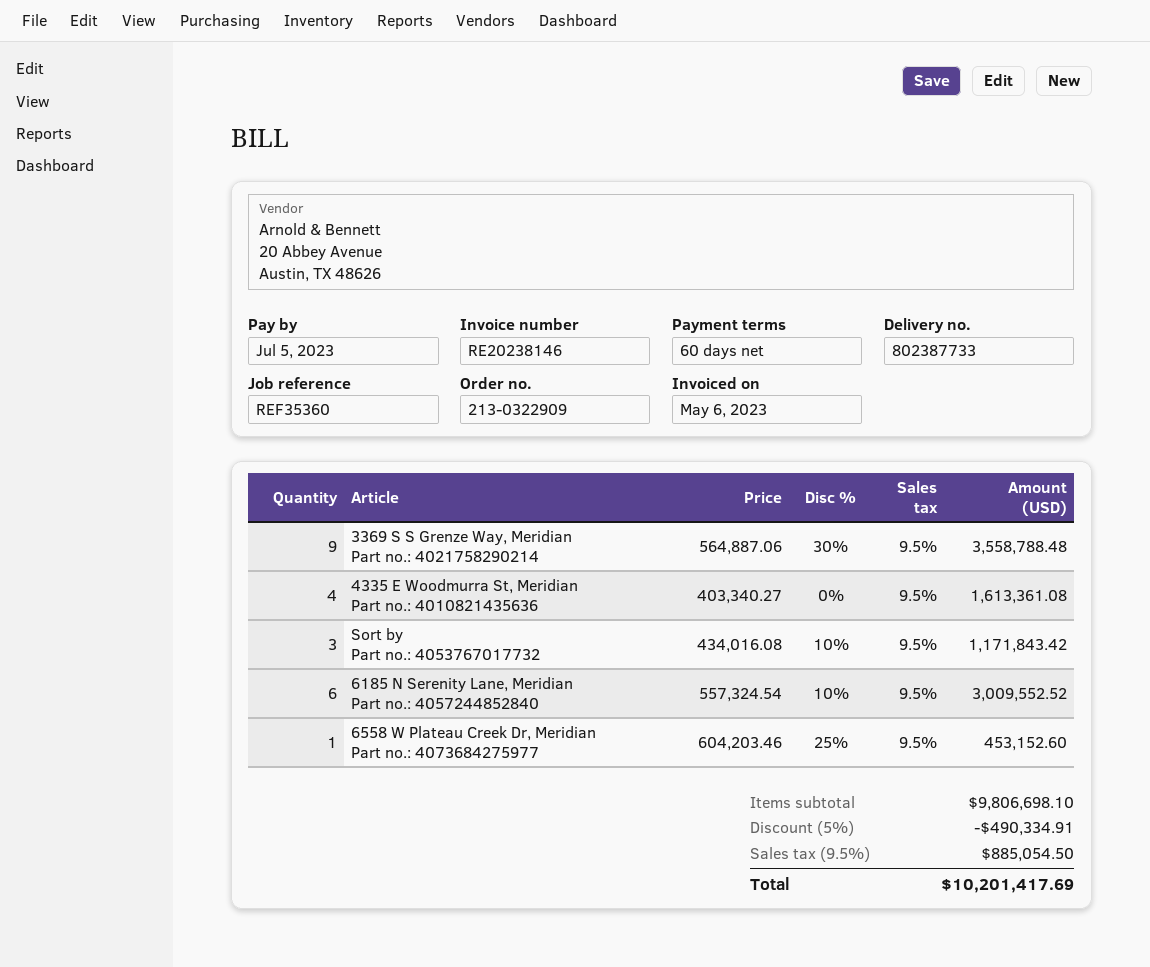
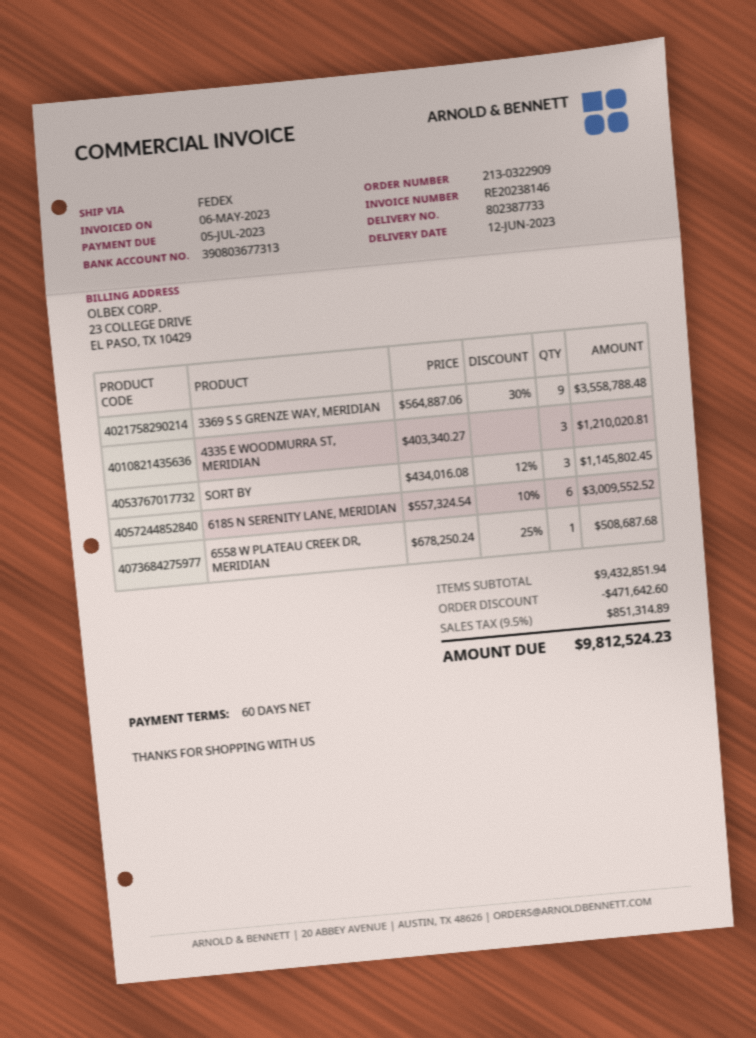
4335 E Woodmurra St, Meridian: 4 x 403340.27 = 1613361.08 -> 3 x 403340.27 = 1210020.81
Sort by: 3 x 434016.08 - 10% = 1171843.42 -> 3 x 434016.08 - 12% = 1145802.45
6558 W Plateau Creek Dr, Meridian: 1 x 604203.46 - 25% = 453152.60 -> 1 x 678250.24 - 25% = 508687.68
subtotal: 9806698.10 -> 9432851.94
discount: 490334.91 -> 471642.60
tax: 9.5% = 885054.50 -> 9.5% = 851314.89
total: 10201417.69 -> 9812524.23

